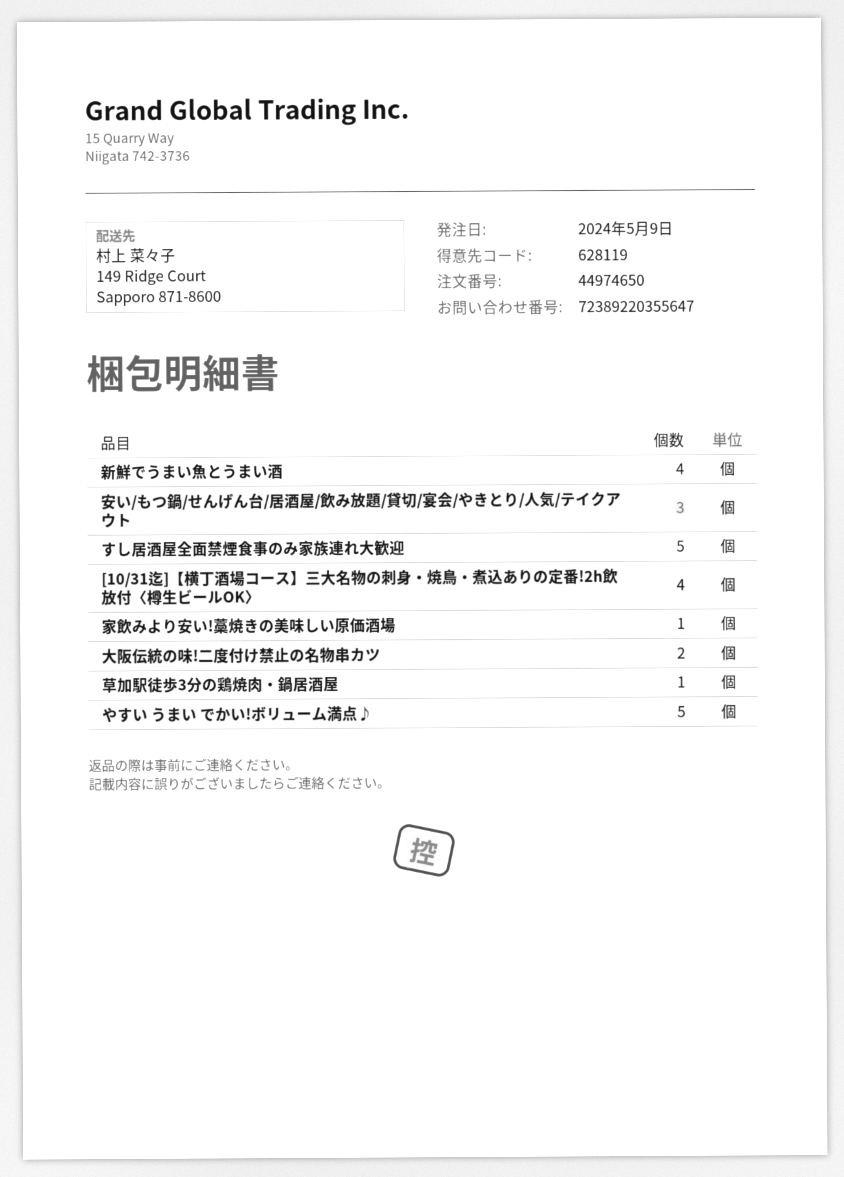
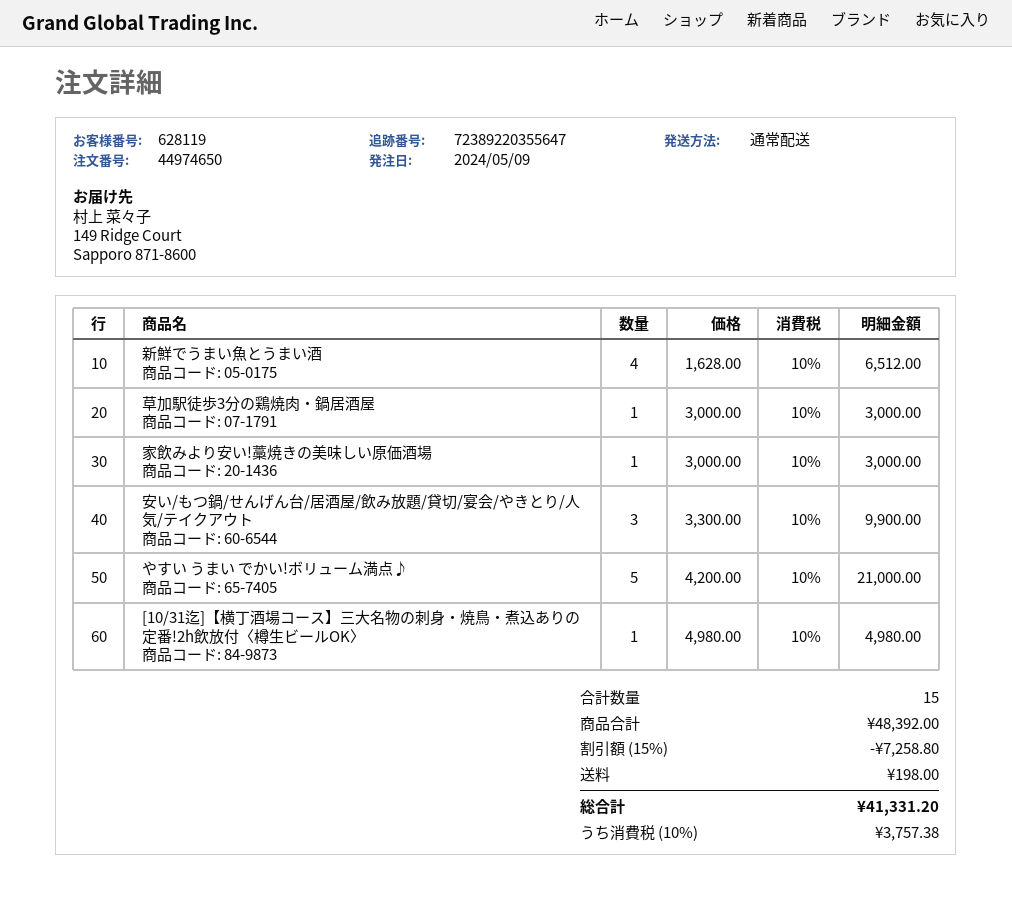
すし居酒屋全面禁煙食事のみ家族連れ大歓迎: 5 -> none
[10/31迄]【横丁酒場コース】三大名物の刺身・焼鳥・煮込ありの定番!2h飲放付〈樽生ビールOK〉: 4 -> 1
大阪伝統の味!二度付け禁止の名物串カツ: 2 -> none

